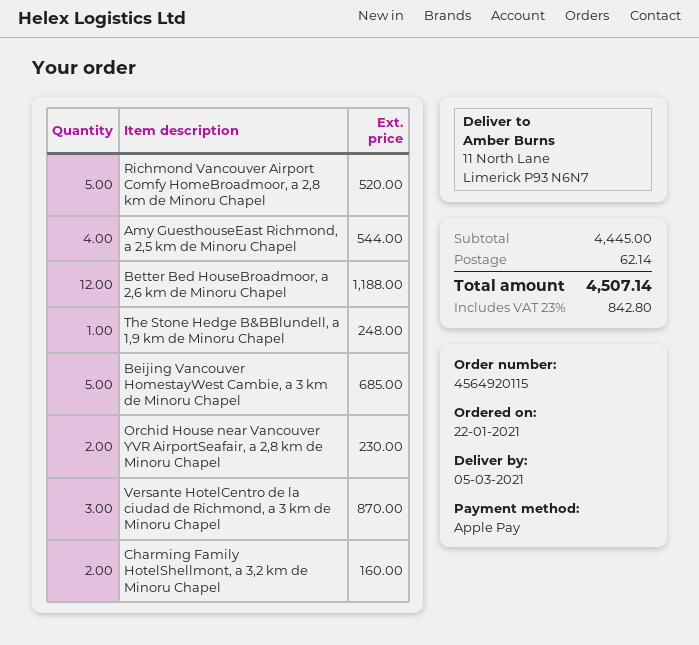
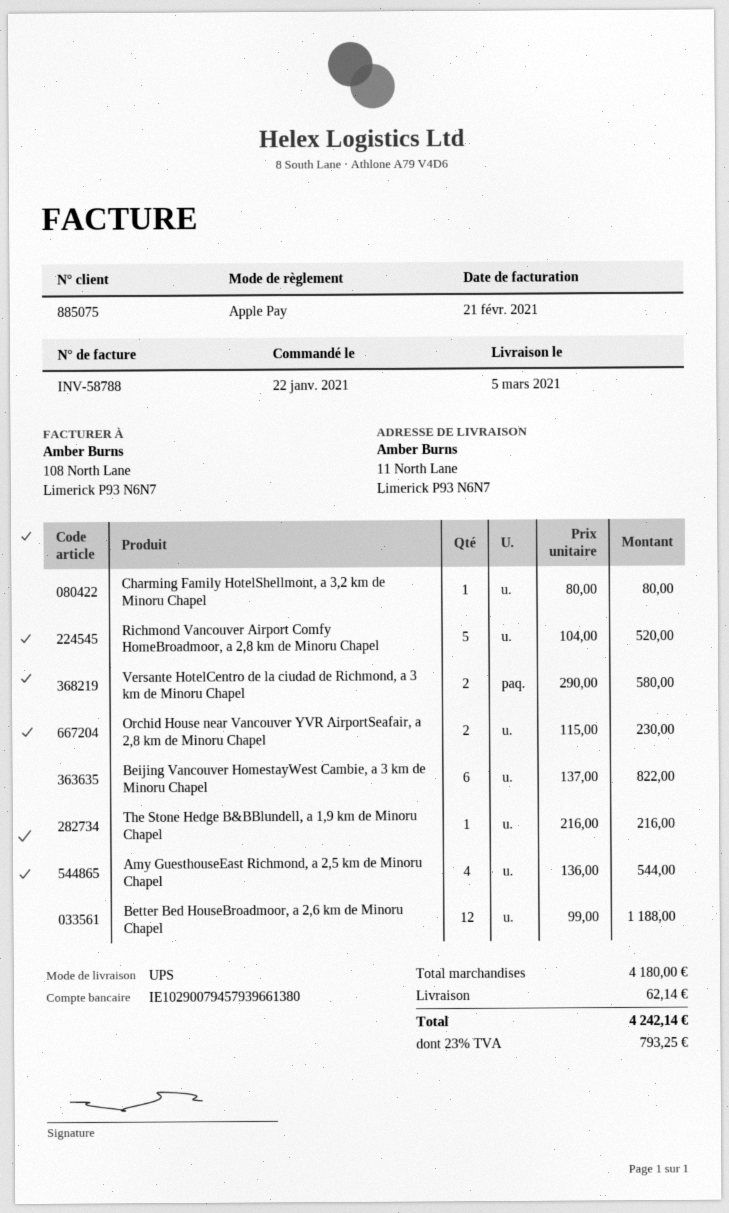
The Stone Hedge B&BBlundell, a 1,9 km de Minoru Chapel: 1 for 248.00 -> 1 for 216.00
Beijing Vancouver HomestayWest Cambie, a 3 km de Minoru Chapel: 5 for 685.00 -> 6 for 822.00
Versante HotelCentro de la ciudad de Richmond, a 3 km de Minoru Chapel: 3 for 870.00 -> 2 for 580.00
Charming Family HotelShellmont, a 3,2 km de Minoru Chapel: 2 for 160.00 -> 1 for 80.00
subtotal: 4445.00 -> 4180.00
tax: 23% = 842.80 -> 23% = 793.25
total: 4507.14 -> 4242.14

